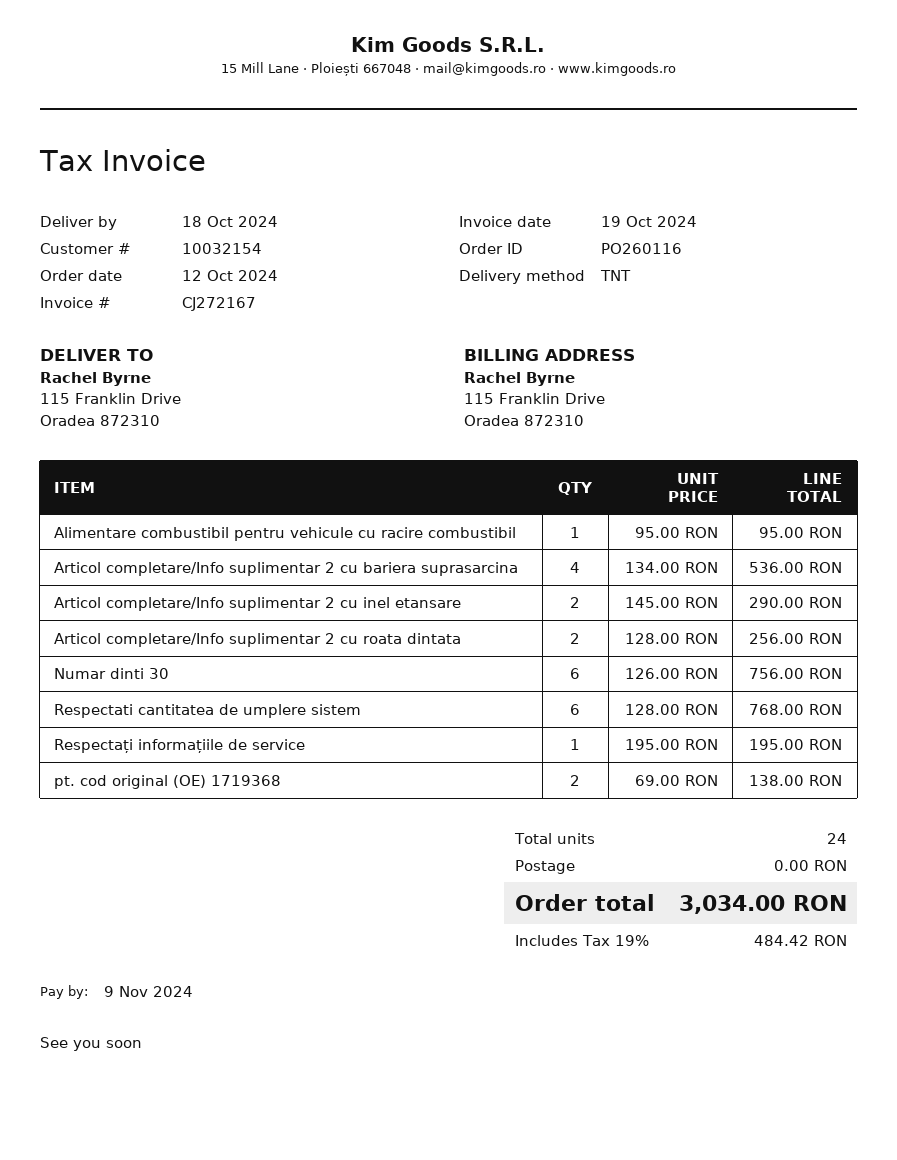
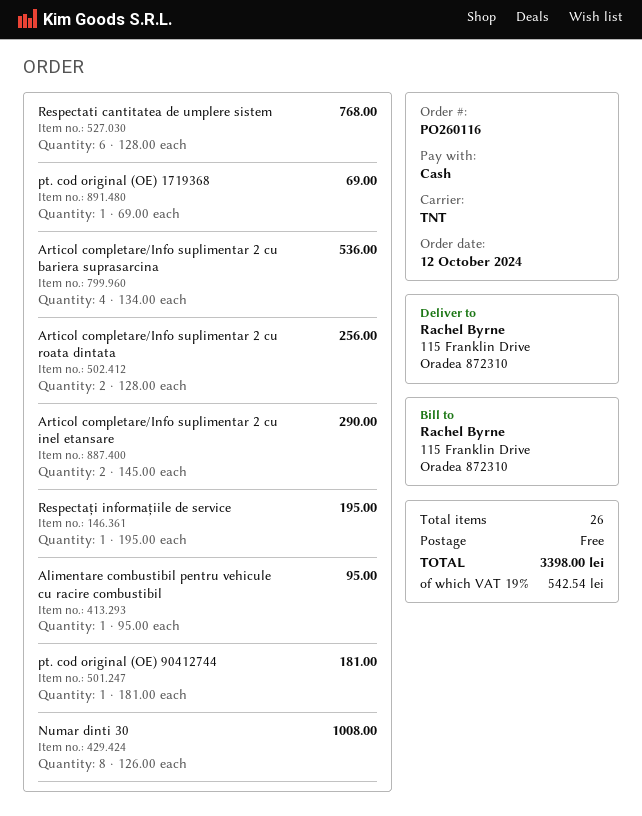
Numar dinti 30: 6 x 126.00 = 756.00 -> 8 x 126.00 = 1008.00
pt. cod original (OE) 1719368: 2 x 69.00 = 138.00 -> 1 x 69.00 = 69.00
pt. cod original (OE) 90412744: none -> 1 x 181.00 = 181.00
total quantity: 24 -> 26
tax: 19% = 484.42 -> 19% = 542.54
total: 3034.00 -> 3398.00

